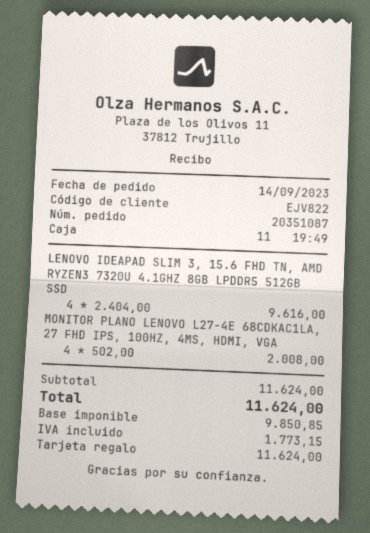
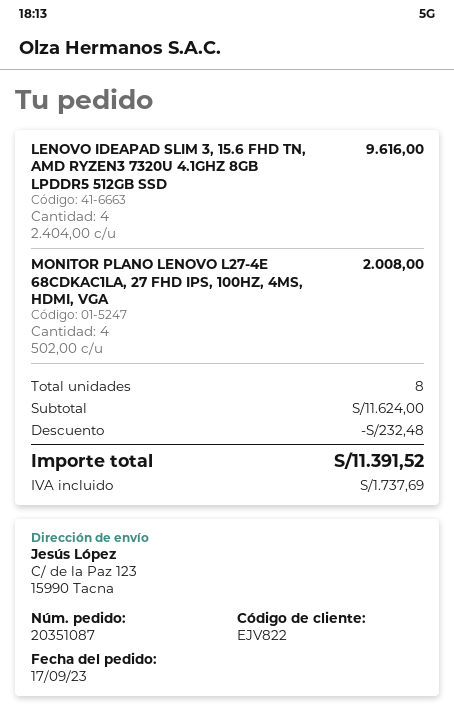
order date: 2023-09-14 -> 2023-09-17
discount: none -> 232.48
tax: 1773.15 -> 1737.69
total: 11624.00 -> 11391.52

